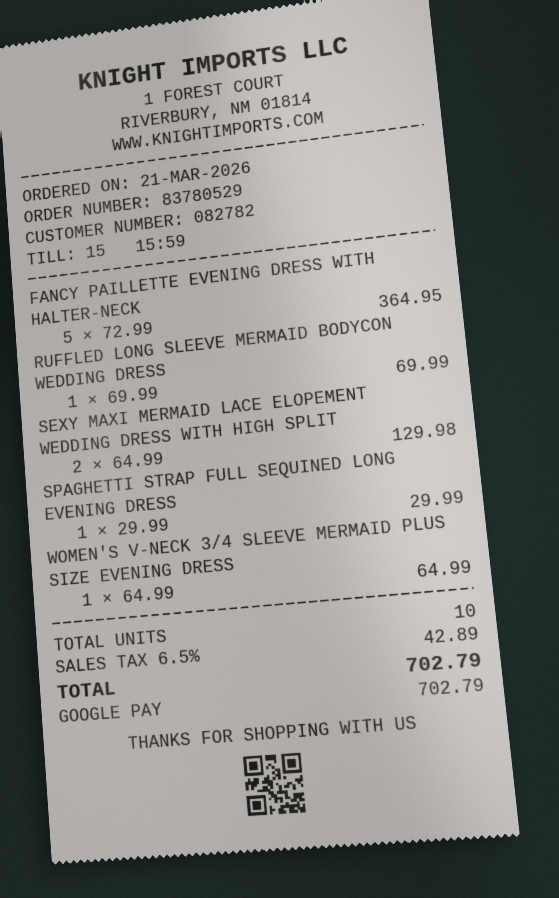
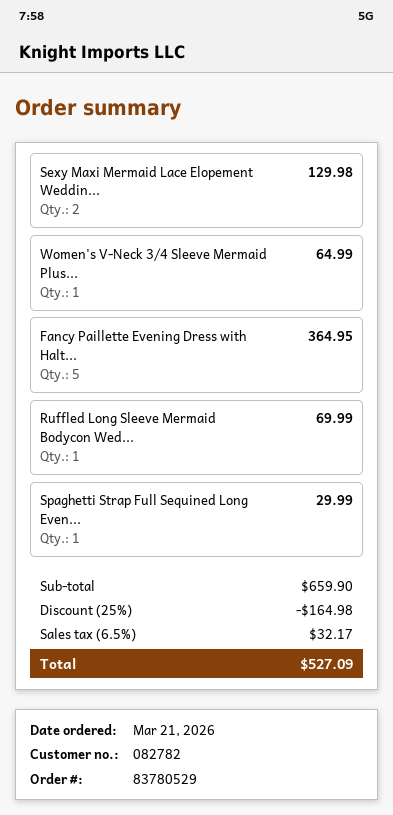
discount: none -> 25% = 164.98
tax: 6.5% = 42.89 -> 6.5% = 32.17
total: 702.79 -> 527.09

